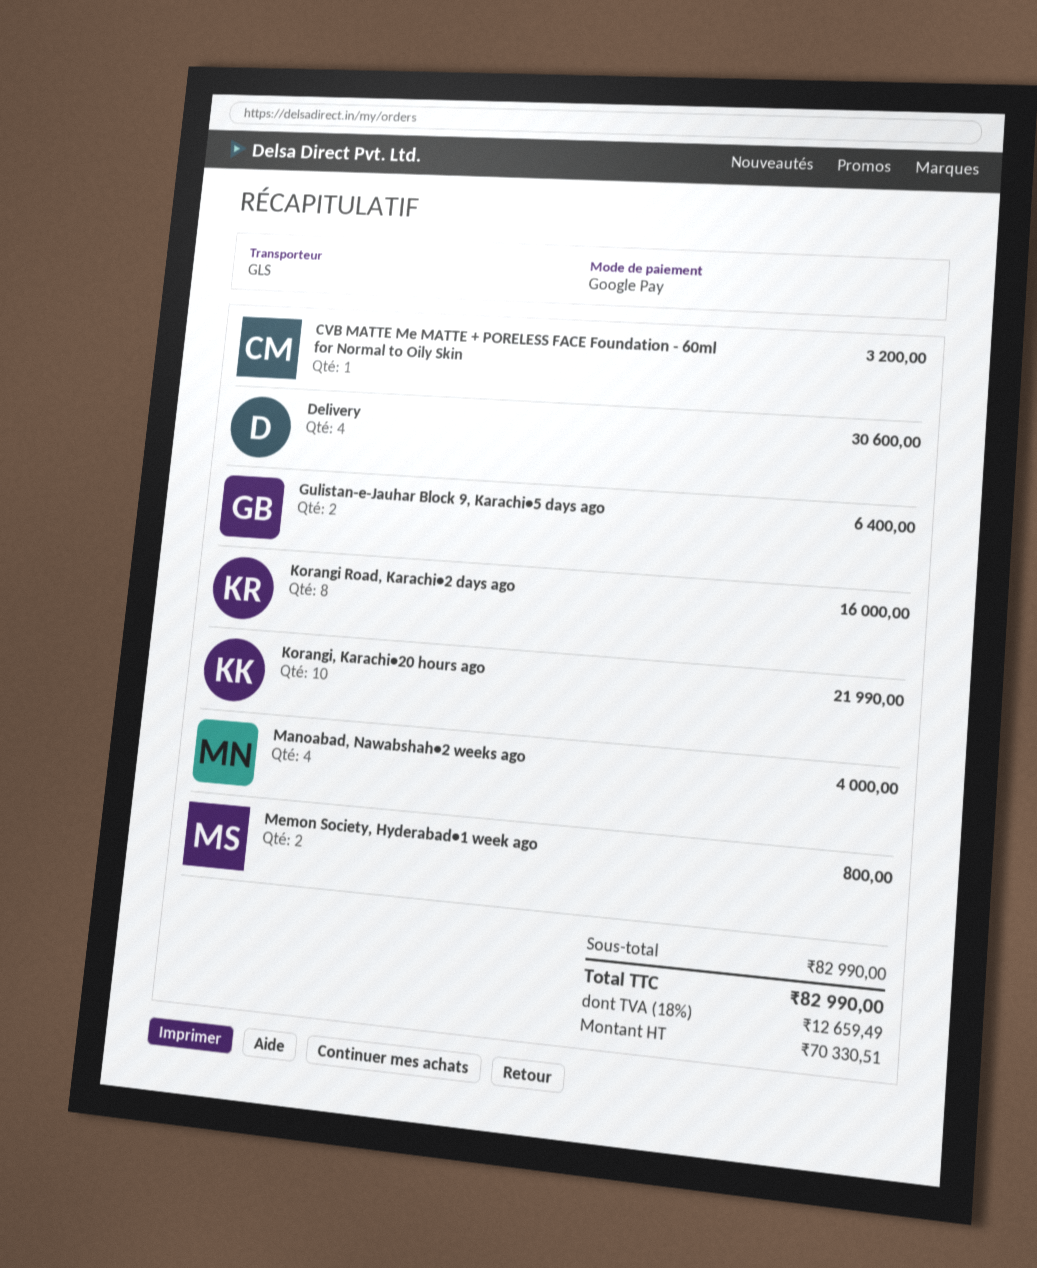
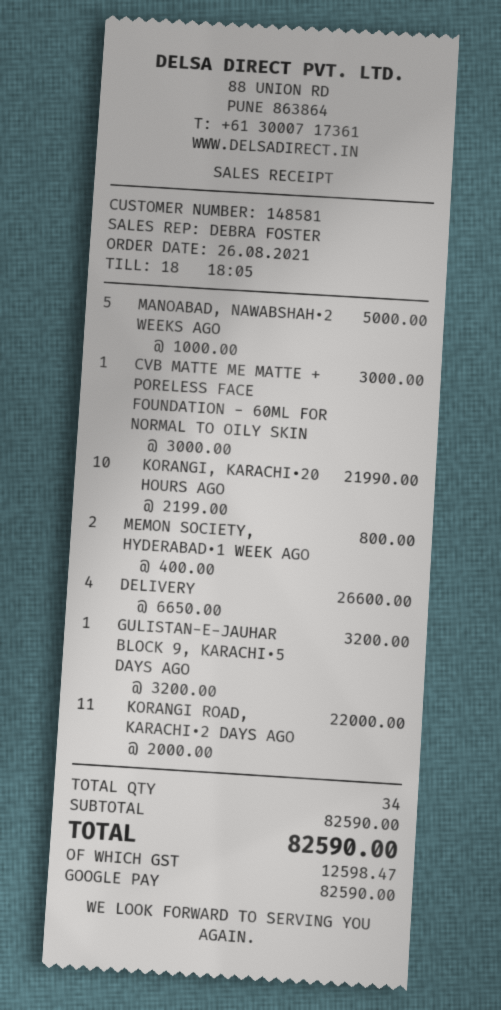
CVB MATTE Me MATTE + PORELESS FACE Foundation - 60ml for Normal to Oily Skin: 1 for 3200.00 -> 1 for 3000.00
Delivery: 4 for 30600.00 -> 4 for 26600.00
Gulistan-e-Jauhar Block 9, Karachi•5 days ago: 2 for 6400.00 -> 1 for 3200.00
Korangi Road, Karachi•2 days ago: 8 for 16000.00 -> 11 for 22000.00
Manoabad, Nawabshah•2 weeks ago: 4 for 4000.00 -> 5 for 5000.00
subtotal: 82990.00 -> 82590.00
tax: 12659.49 -> 12598.47
total: 82990.00 -> 82590.00

